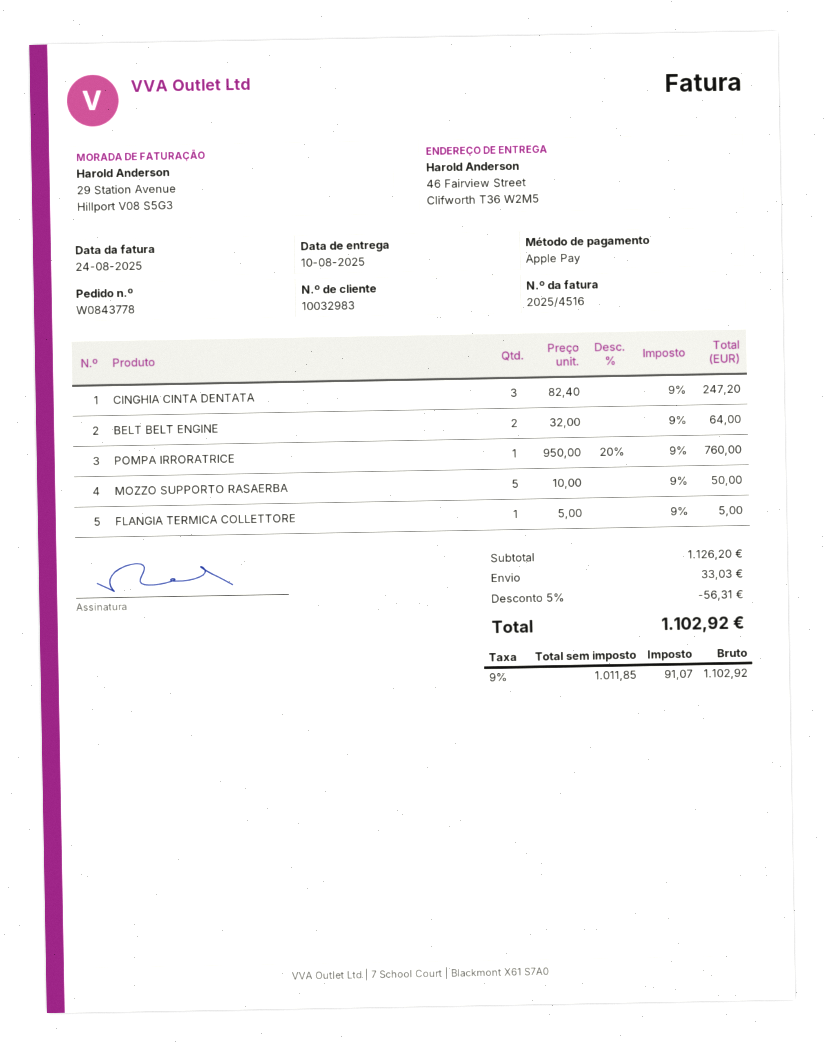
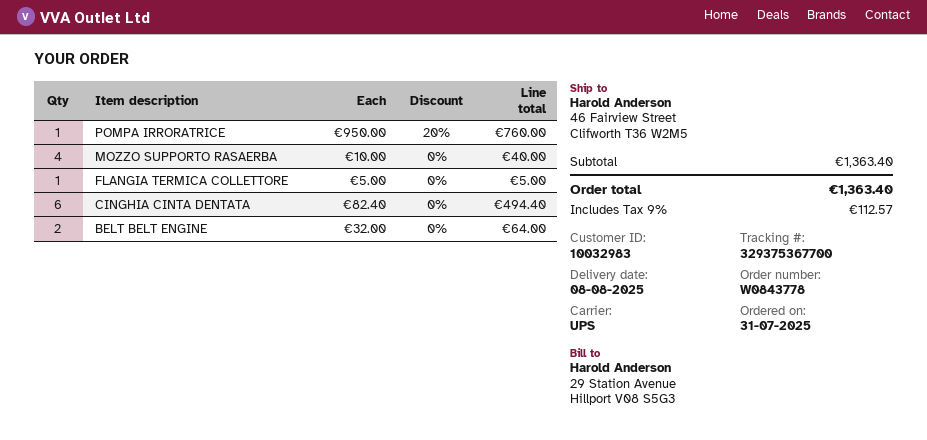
delivery date: 2025-08-10 -> 2025-08-08
CINGHIA CINTA DENTATA: 3 x 82.40 = 247.20 -> 6 x 82.40 = 494.40
MOZZO SUPPORTO RASAERBA: 5 x 10.00 = 50.00 -> 4 x 10.00 = 40.00
subtotal: 1126.20 -> 1363.40
discount: 5% = 56.31 -> none
shipping: 33.03 -> none
tax: 9% = 91.07 -> 9% = 112.57
total: 1102.92 -> 1363.40

